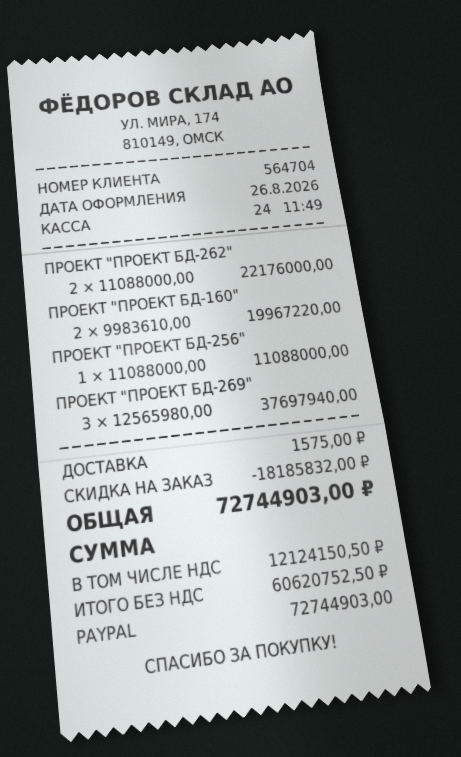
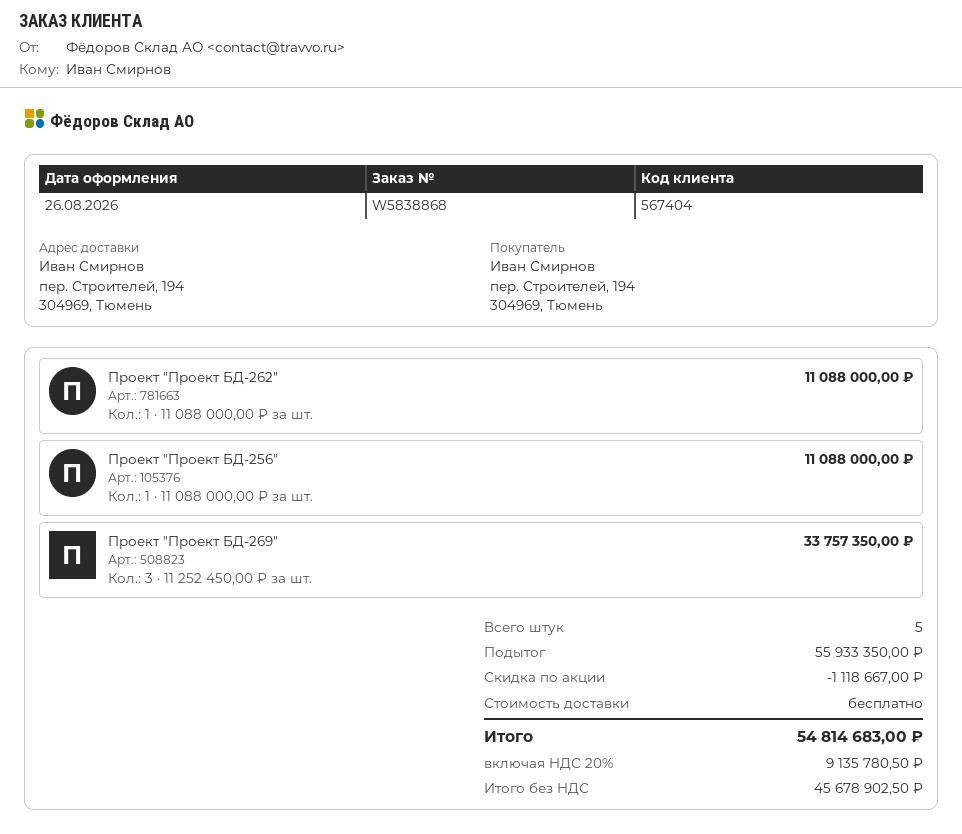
customer number: 564704 -> 567404
ПРОЕКТ "ПРОЕКТ БД-262": 2 x 11088000.00 = 22176000.00 -> 1 x 11088000.00 = 11088000.00
ПРОЕКТ "ПРОЕКТ БД-160": 2 x 9983610.00 = 19967220.00 -> none
ПРОЕКТ "ПРОЕКТ БД-269": 3 x 12565980.00 = 37697940.00 -> 3 x 11252450.00 = 33757350.00
discount: 18185832.00 -> 1118667.00
shipping: 1575.00 -> 0.00
net: 60620752.50 -> 45678902.50
tax: 12124150.50 -> 9135780.50
total: 72744903.00 -> 54814683.00

